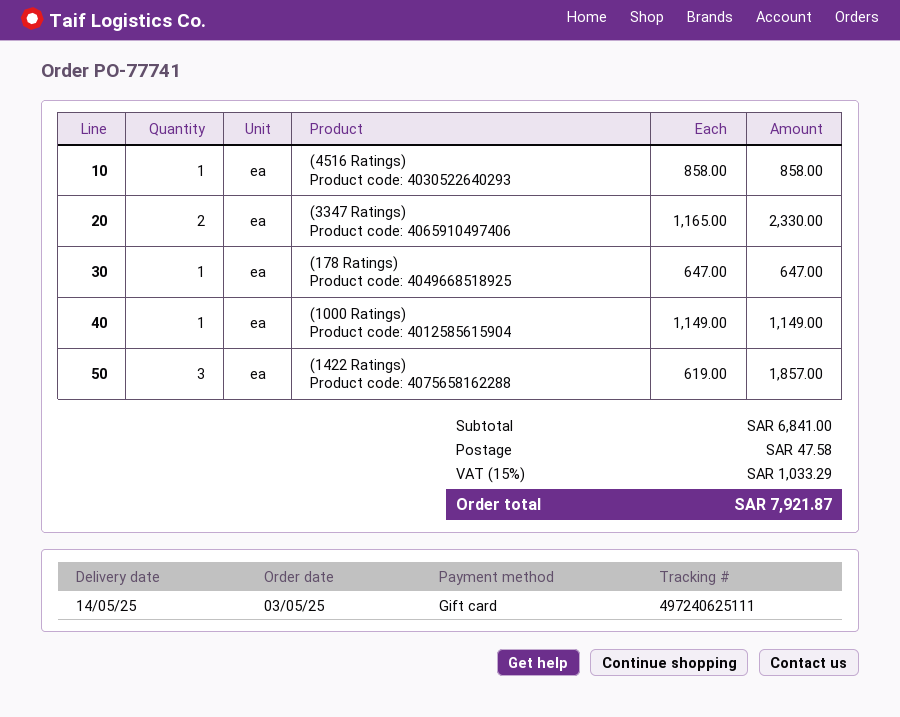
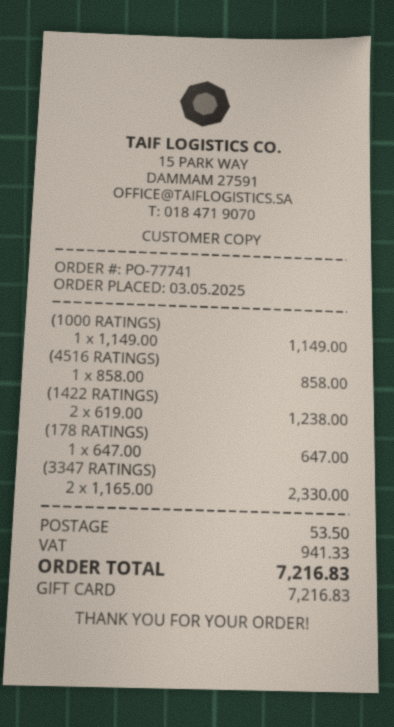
(1422 Ratings): 3 x 619.00 = 1857.00 -> 2 x 619.00 = 1238.00
shipping: 47.58 -> 53.50
tax: 1033.29 -> 941.33
total: 7921.87 -> 7216.83

